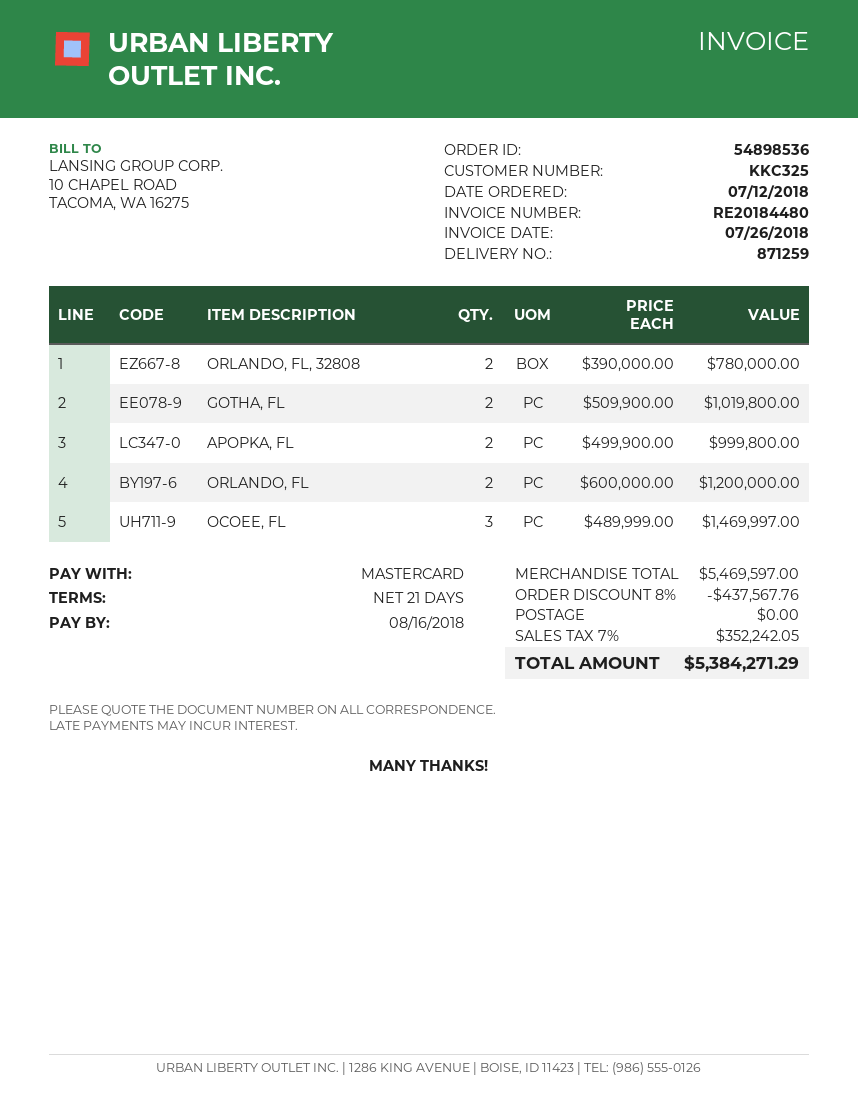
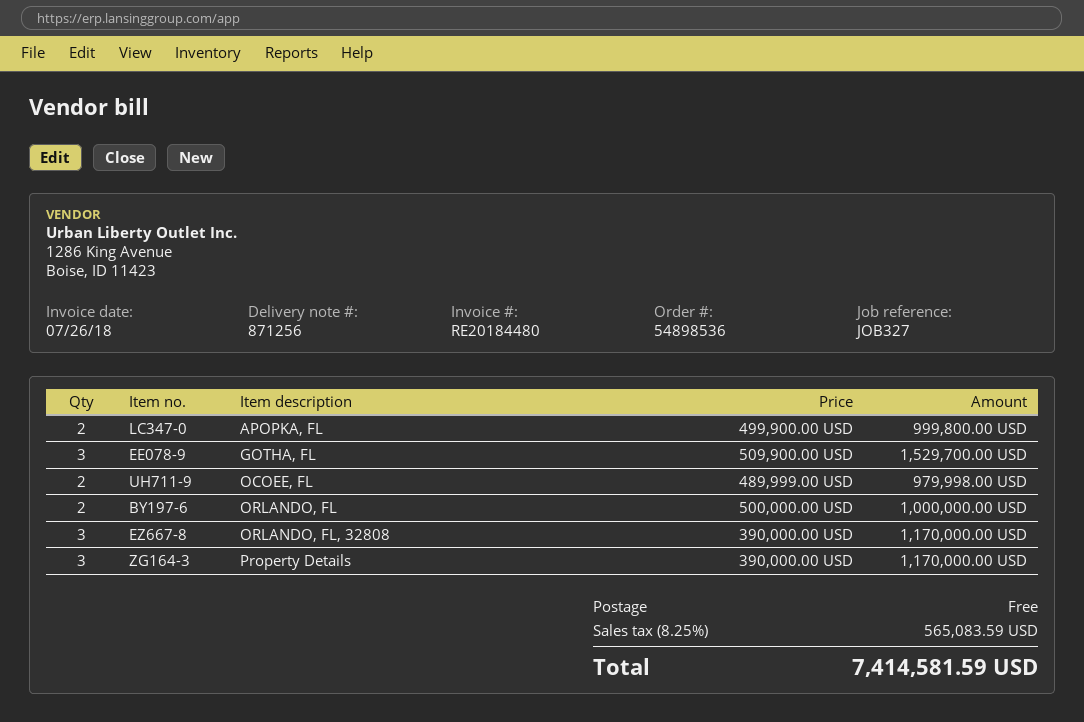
delivery note number: 871259 -> 871256
ORLANDO, FL, 32808: 2 x 390000.00 = 780000.00 -> 3 x 390000.00 = 1170000.00
GOTHA, FL: 2 x 509900.00 = 1019800.00 -> 3 x 509900.00 = 1529700.00
ORLANDO, FL: 2 x 600000.00 = 1200000.00 -> 2 x 500000.00 = 1000000.00
OCOEE, FL: 3 x 489999.00 = 1469997.00 -> 2 x 489999.00 = 979998.00
Property Details: none -> 3 x 390000.00 = 1170000.00
discount: 8% = 437567.76 -> none
tax: 7% = 352242.05 -> 8.25% = 565083.59
total: 5384271.29 -> 7414581.59

